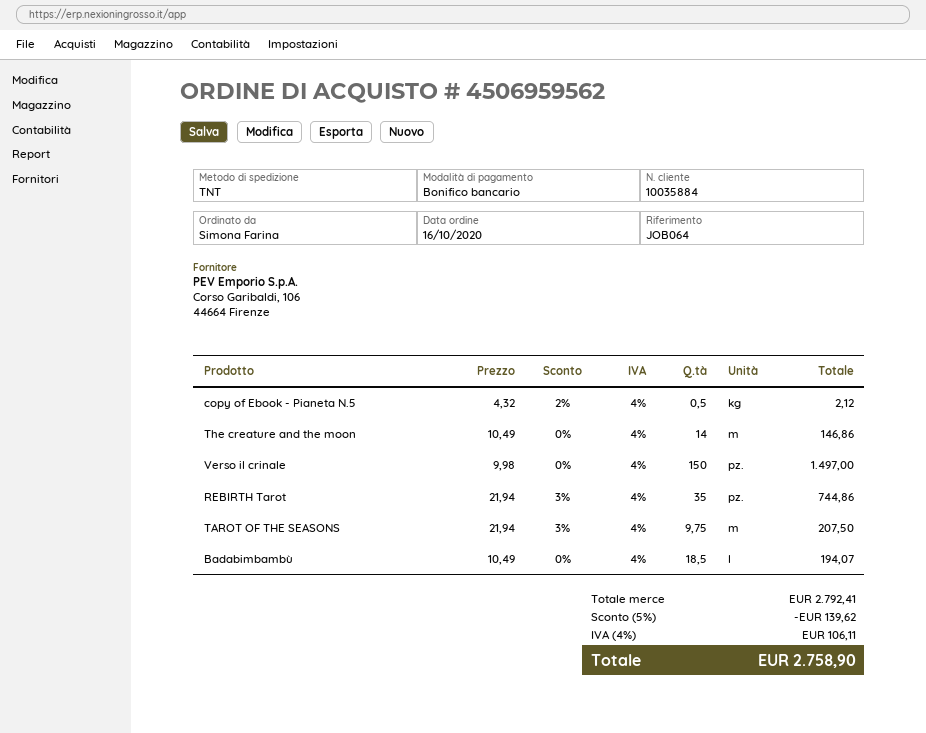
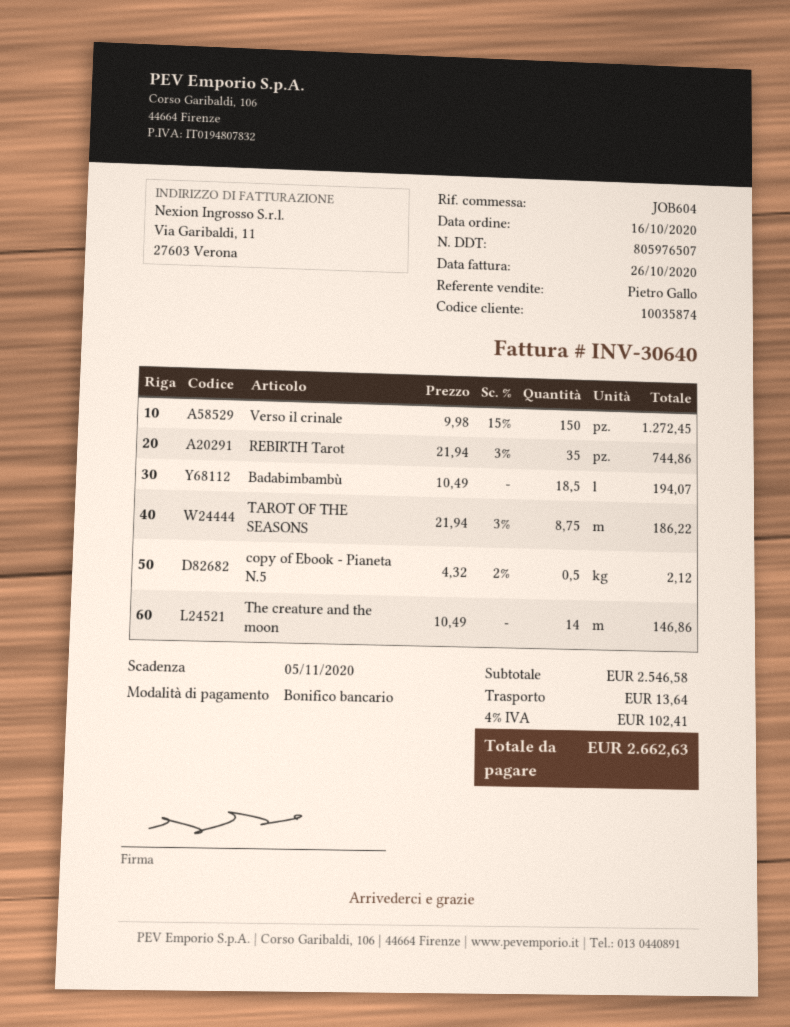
customer number: 10035884 -> 10035874
reference: JOB064 -> JOB604
Verso il crinale: 150 x 9.98 = 1497.00 -> 150 x 9.98 - 15% = 1272.45
TAROT OF THE SEASONS: 9.75 x 21.94 - 3% = 207.50 -> 8.75 x 21.94 - 3% = 186.22
subtotal: 2792.41 -> 2546.58
discount: 5% = 139.62 -> none
shipping: none -> 13.64
tax: 4% = 106.11 -> 4% = 102.41
total: 2758.90 -> 2662.63

